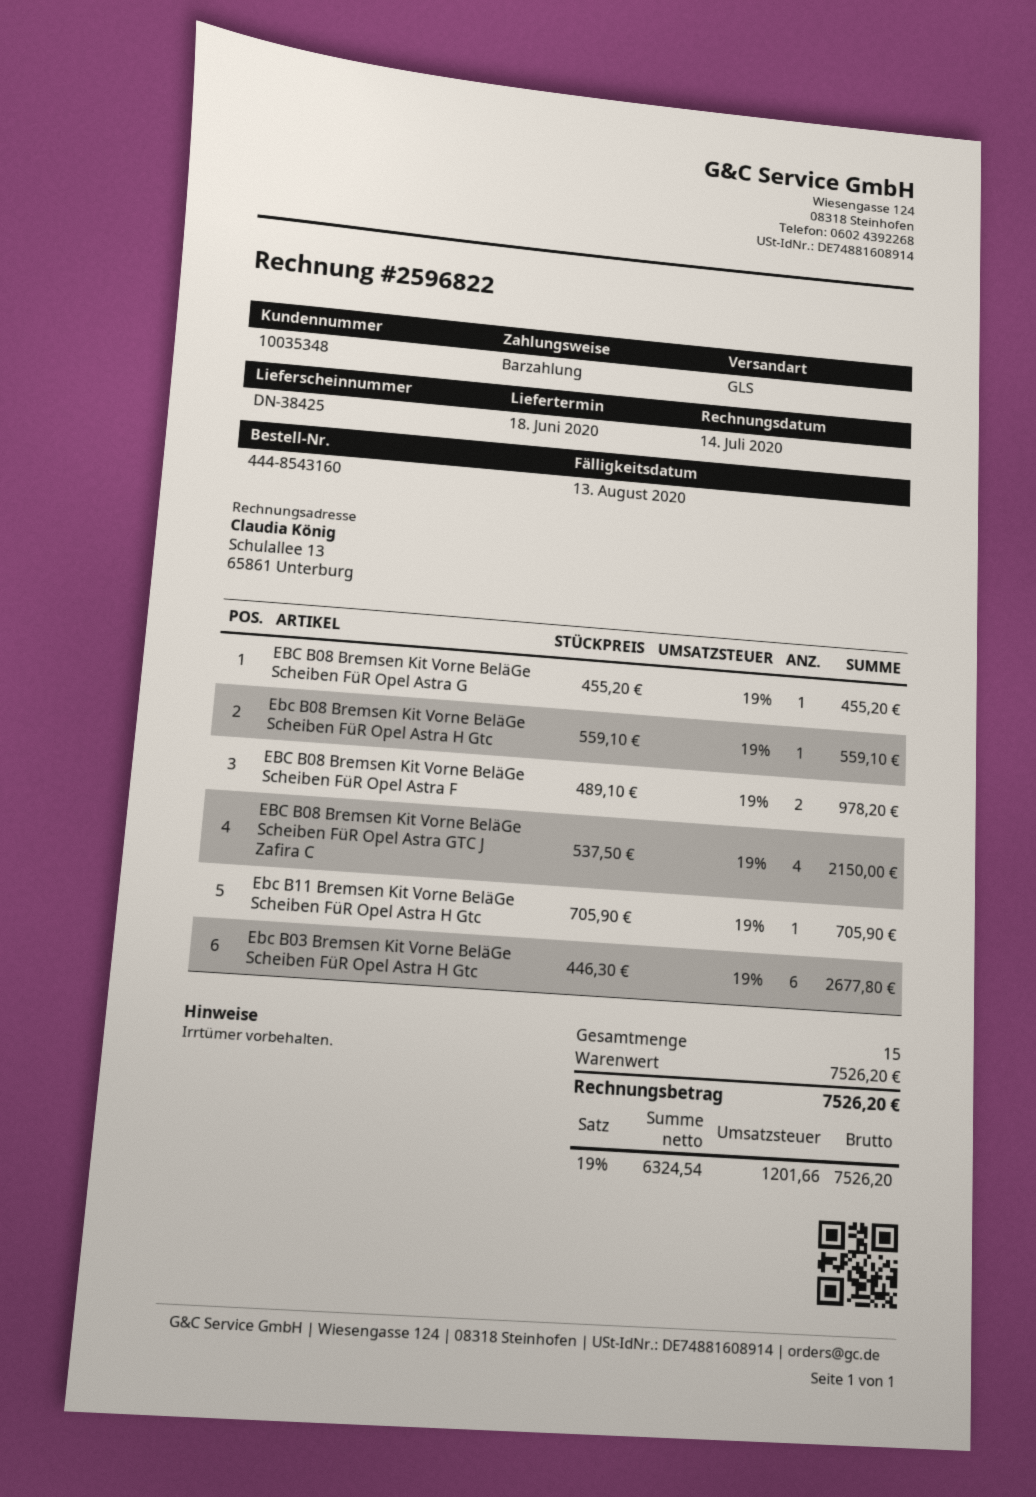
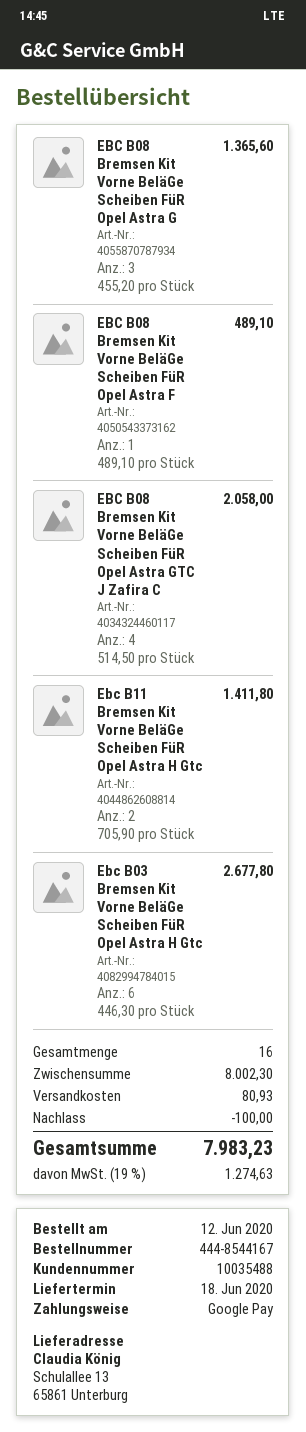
order number: 444-8543160 -> 444-8544167
customer number: 10035348 -> 10035488
payment method: cash -> Google Pay
EBC B08 Bremsen Kit Vorne BeläGe Scheiben FüR Opel Astra G: 1 x 455.20 = 455.20 -> 3 x 455.20 = 1365.60
Ebc B08 Bremsen Kit Vorne BeläGe Scheiben FüR Opel Astra H Gtc: 1 x 559.10 = 559.10 -> none
EBC B08 Bremsen Kit Vorne BeläGe Scheiben FüR Opel Astra F: 2 x 489.10 = 978.20 -> 1 x 489.10 = 489.10
EBC B08 Bremsen Kit Vorne BeläGe Scheiben FüR Opel Astra GTC J Zafira C: 4 x 537.50 = 2150.00 -> 4 x 514.50 = 2058.00
Ebc B11 Bremsen Kit Vorne BeläGe Scheiben FüR Opel Astra H Gtc: 1 x 705.90 = 705.90 -> 2 x 705.90 = 1411.80
total quantity: 15 -> 16
subtotal: 7526.20 -> 8002.30
discount: none -> 100.00
shipping: none -> 80.93
tax: 19% = 1201.66 -> 19% = 1274.63
total: 7526.20 -> 7983.23

